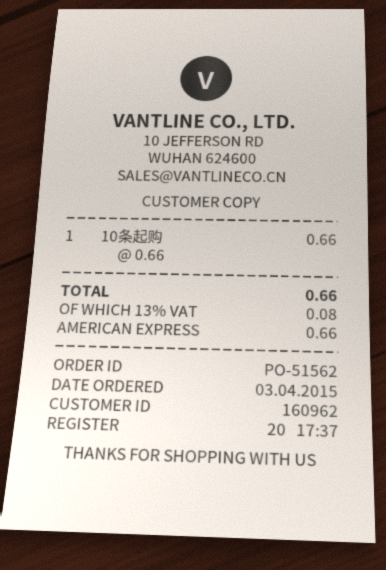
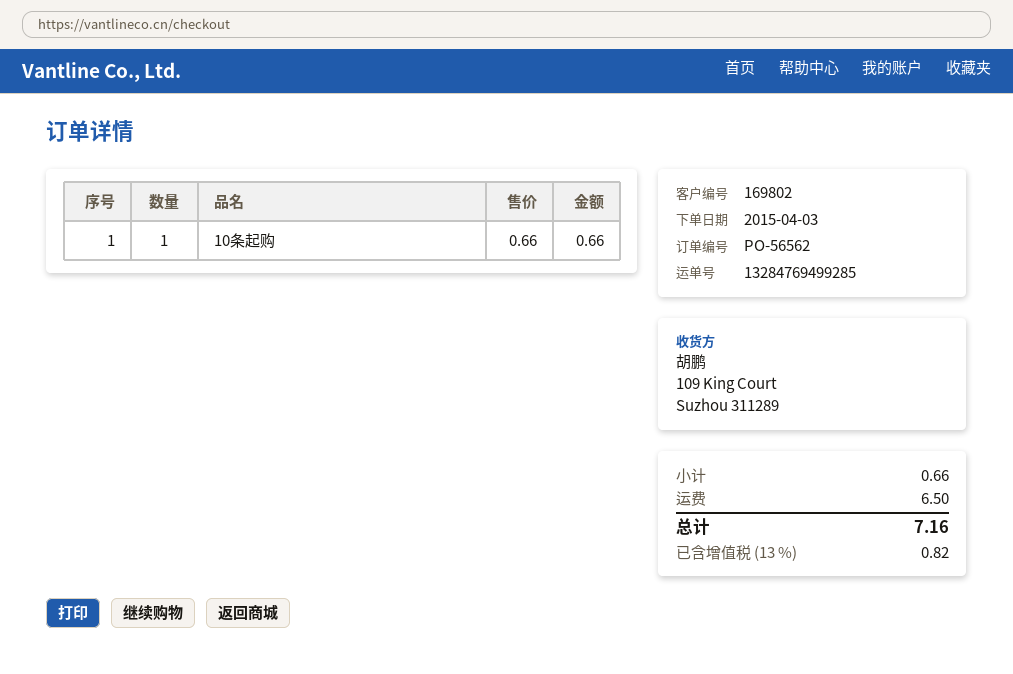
order number: PO-51562 -> PO-56562
customer number: 160962 -> 169802
shipping: none -> 6.50
tax: 13% = 0.08 -> 13% = 0.82
total: 0.66 -> 7.16

